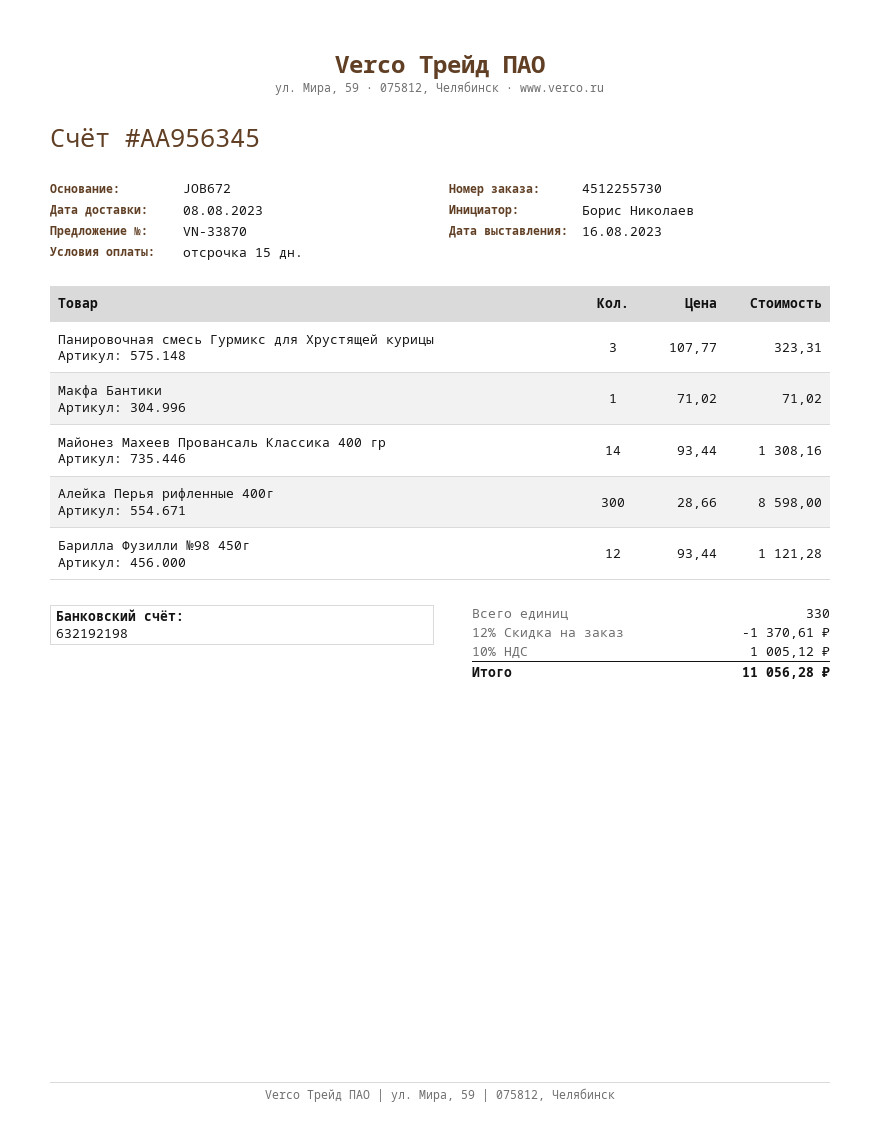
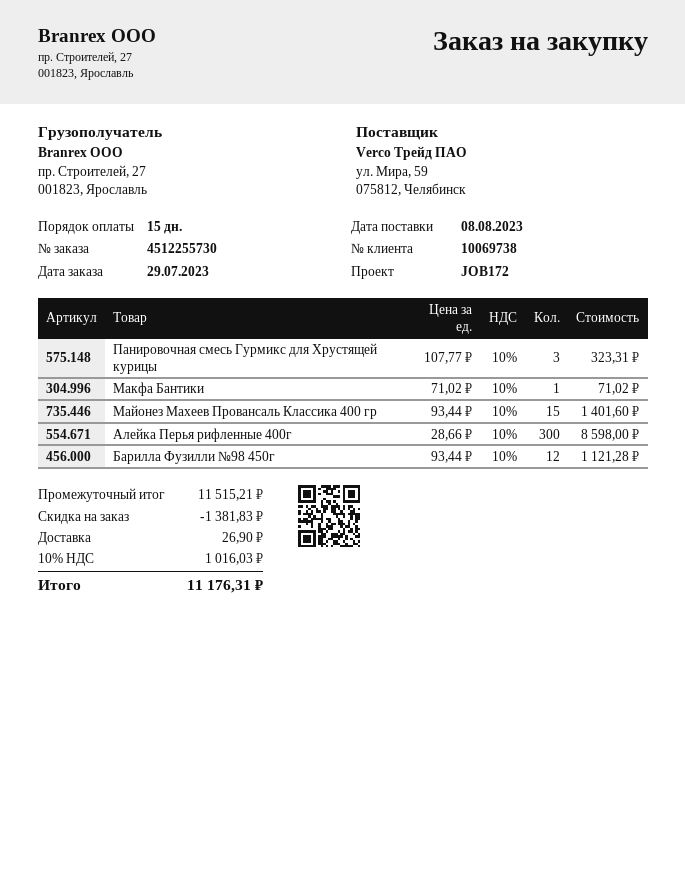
reference: JOB672 -> JOB172
Майонез Махеев Провансаль Классика 400 гр: 14 x 93.44 = 1308.16 -> 15 x 93.44 = 1401.60
discount: 1370.61 -> 1381.83
shipping: none -> 26.90
tax: 10% = 1005.12 -> 10% = 1016.03
total: 11056.28 -> 11176.31

